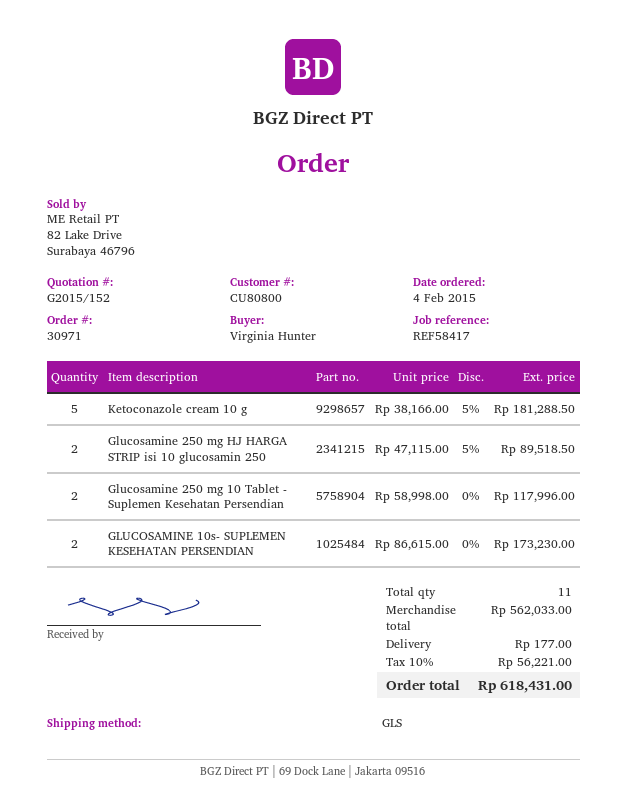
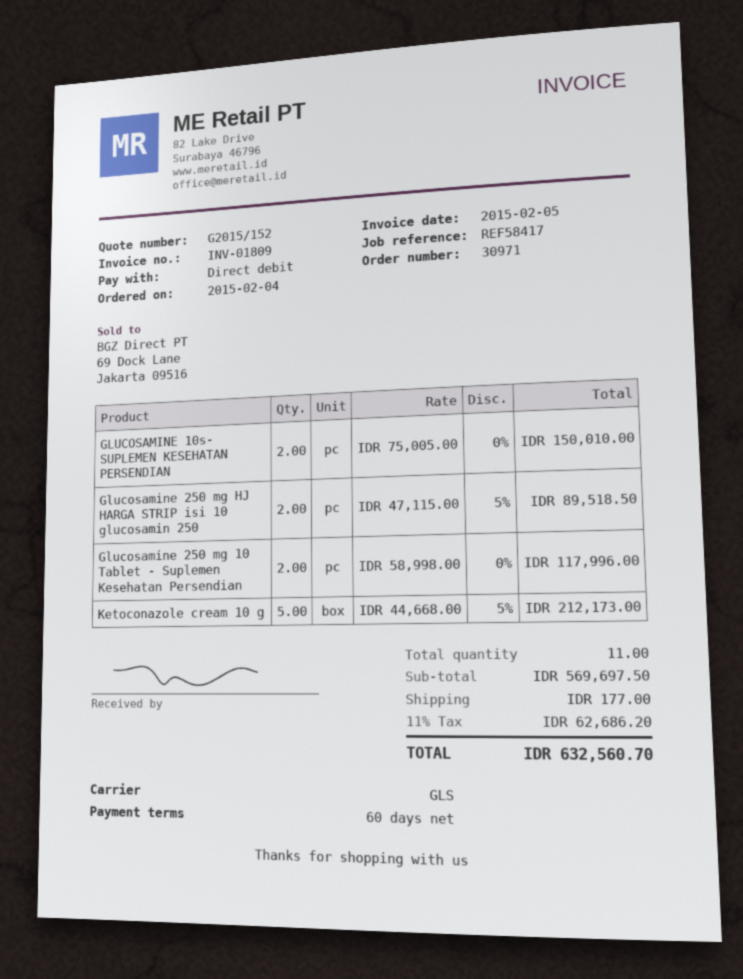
Ketoconazole cream 10 g: 5 x 38166.00 - 5% = 181288.50 -> 5 x 44668.00 - 5% = 212173.00
GLUCOSAMINE 10s- SUPLEMEN KESEHATAN PERSENDIAN: 2 x 86615.00 = 173230.00 -> 2 x 75005.00 = 150010.00
subtotal: 562033.00 -> 569697.50
tax: 10% = 56221.00 -> 11% = 62686.20
total: 618431.00 -> 632560.70

